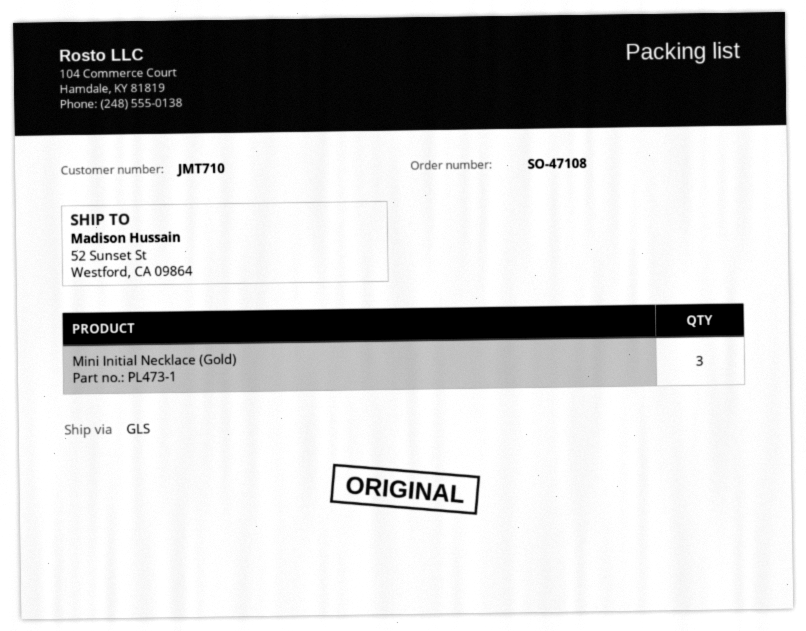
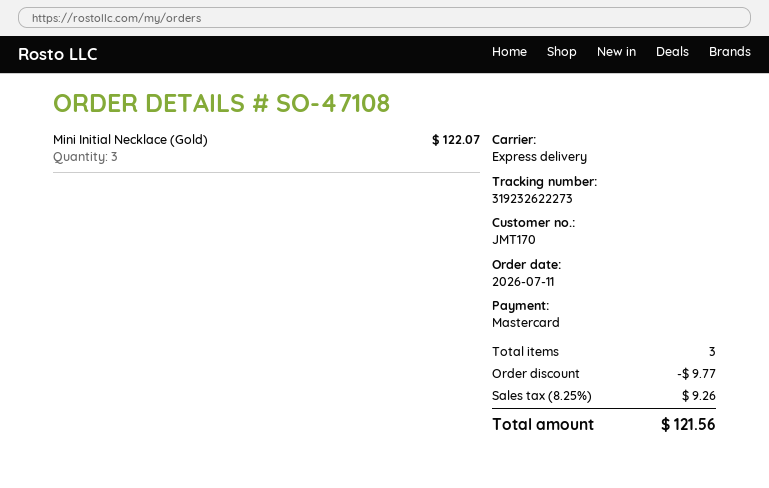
customer number: JMT710 -> JMT170
shipping method: GLS -> express

